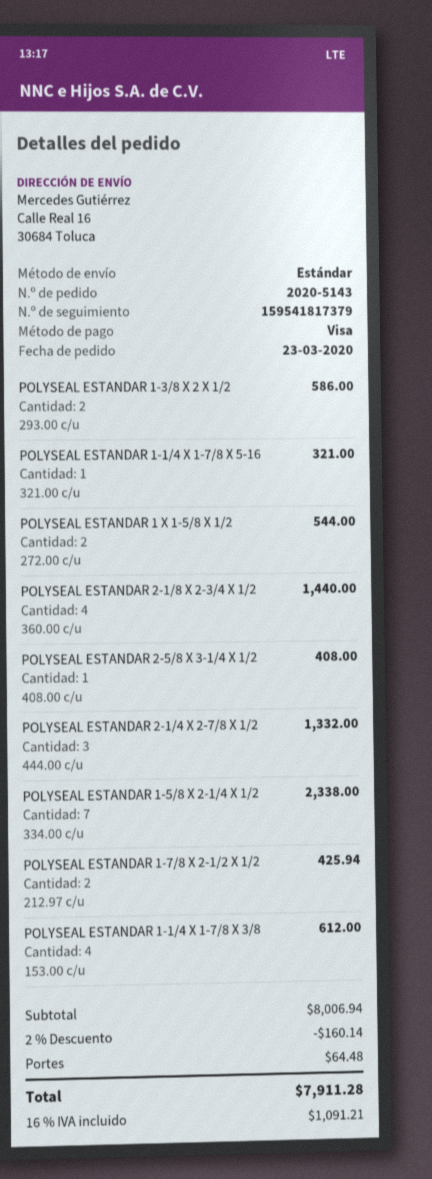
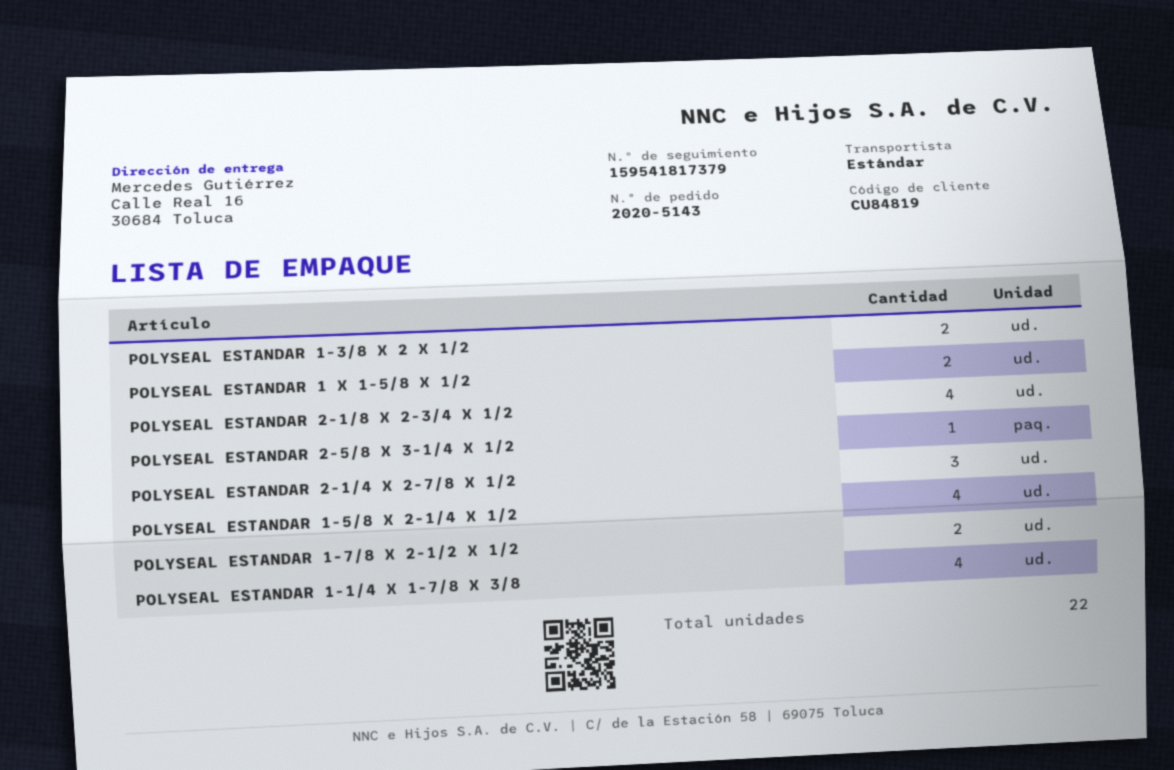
POLYSEAL ESTANDAR 1-1/4 X 1-7/8 X 5-16: 1 -> none
POLYSEAL ESTANDAR 1-5/8 X 2-1/4 X 1/2: 7 -> 4

